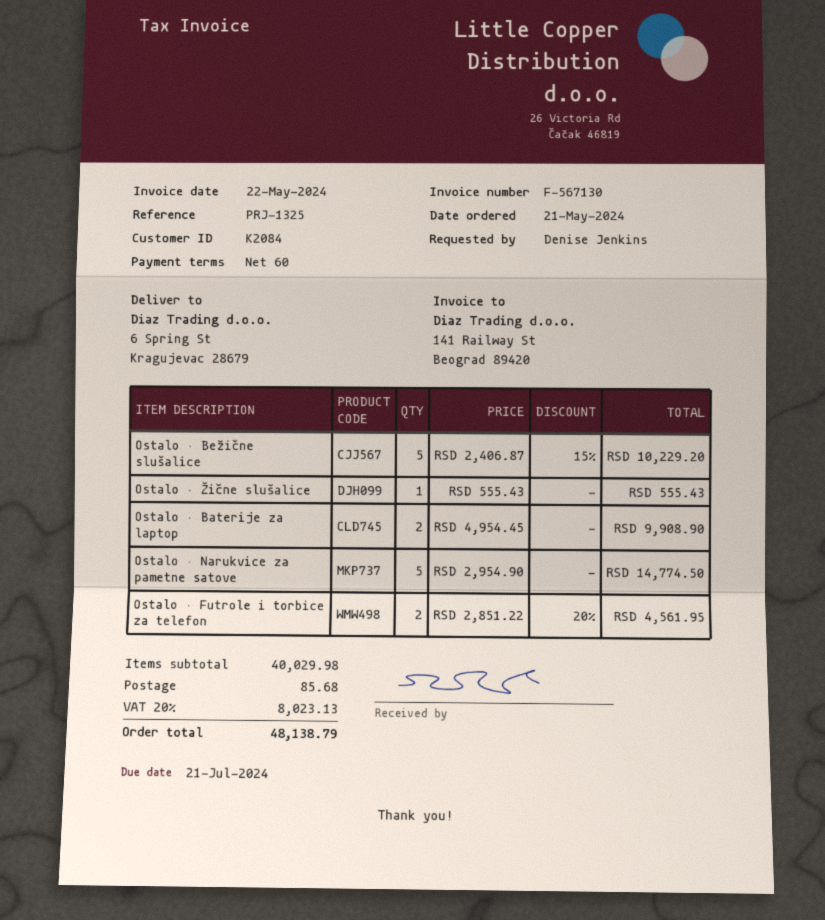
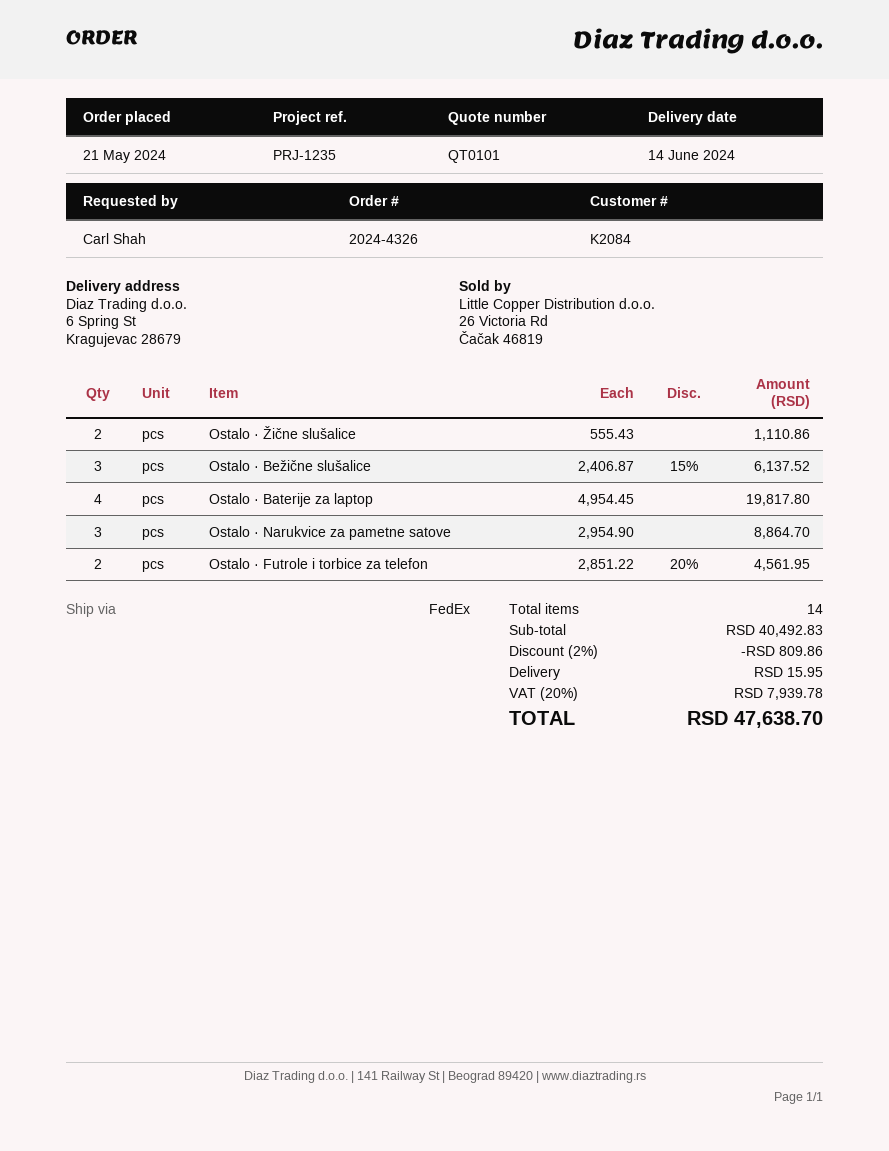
reference: PRJ-1325 -> PRJ-1235
ordered by: Denise Jenkins -> Carl Shah
Ostalo · Bežične slušalice: 5 x 2406.87 - 15% = 10229.20 -> 3 x 2406.87 - 15% = 6137.52
Ostalo · Žične slušalice: 1 x 555.43 = 555.43 -> 2 x 555.43 = 1110.86
Ostalo · Baterije za laptop: 2 x 4954.45 = 9908.90 -> 4 x 4954.45 = 19817.80
Ostalo · Narukvice za pametne satove: 5 x 2954.90 = 14774.50 -> 3 x 2954.90 = 8864.70
subtotal: 40029.98 -> 40492.83
discount: none -> 2% = 809.86
shipping: 85.68 -> 15.95
tax: 20% = 8023.13 -> 20% = 7939.78
total: 48138.79 -> 47638.70

